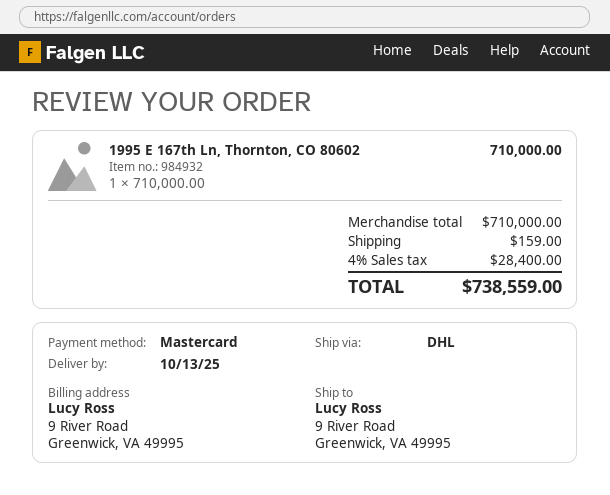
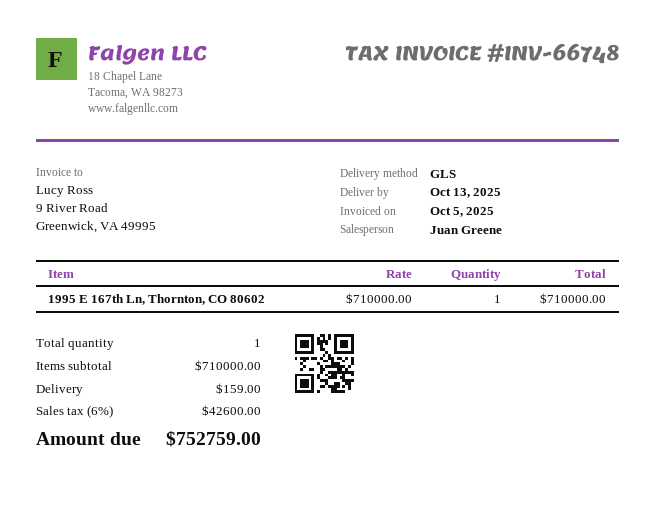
shipping method: DHL -> GLS
tax: 4% = 28400.00 -> 6% = 42600.00
total: 738559.00 -> 752759.00

